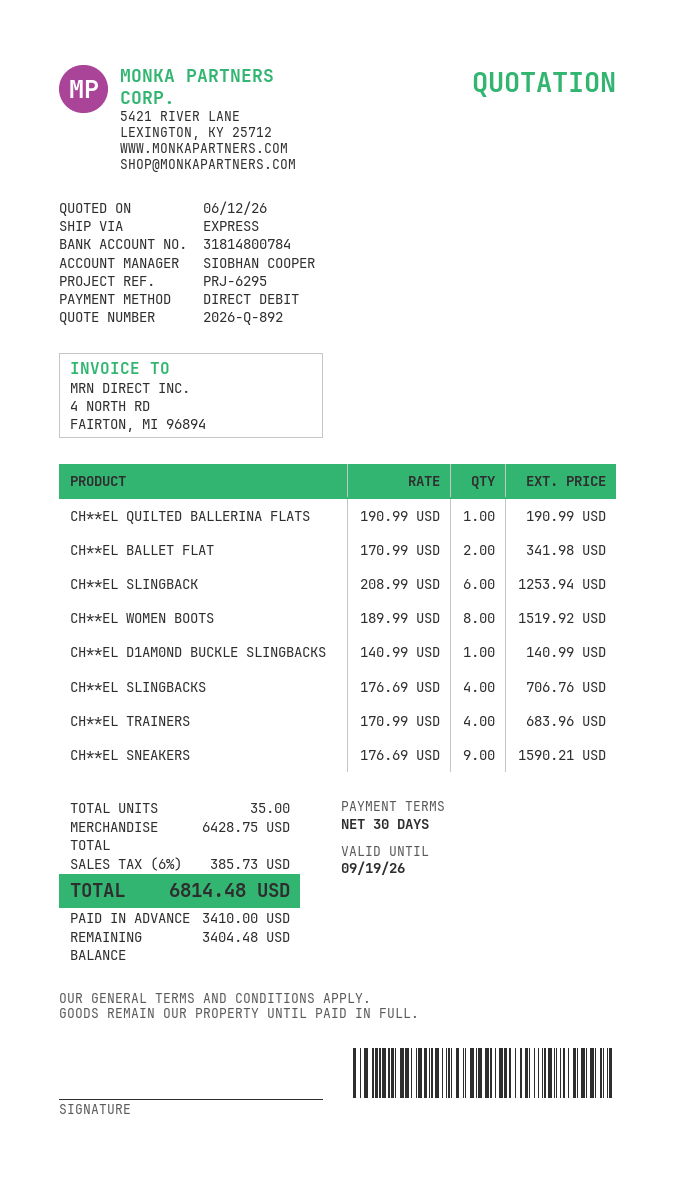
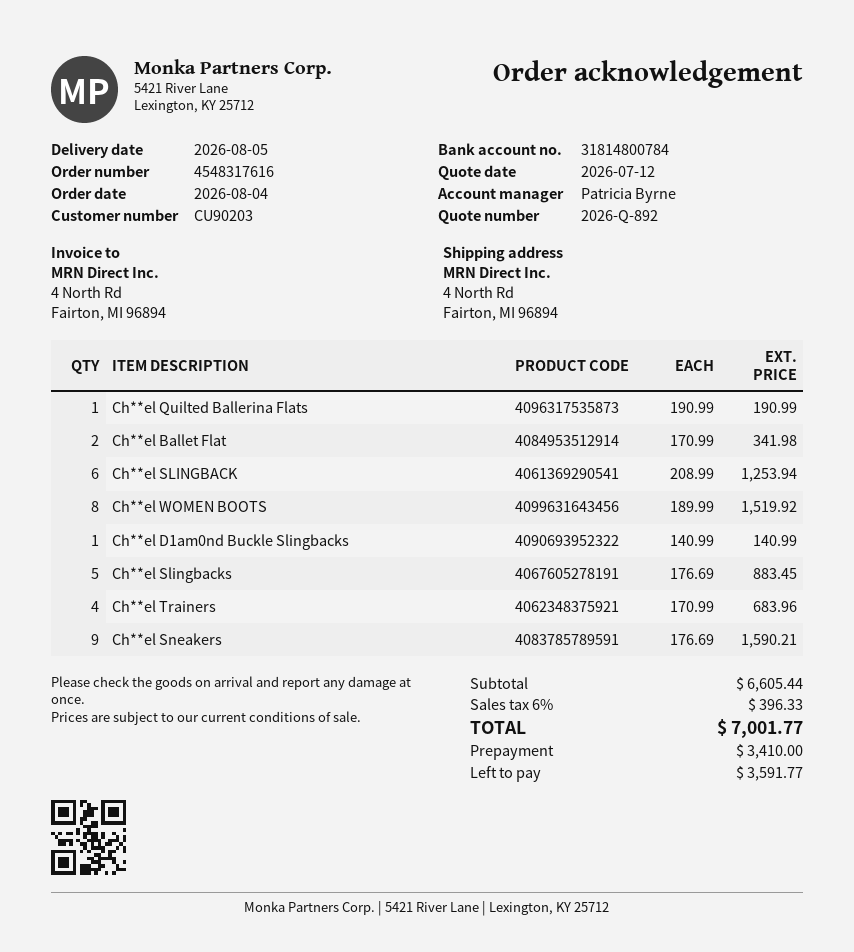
quote date: 2026-06-12 -> 2026-07-12
sales rep: SIOBHAN COOPER -> Patricia Byrne
CH**EL SLINGBACKS: 4 x 176.69 = 706.76 -> 5 x 176.69 = 883.45
subtotal: 6428.75 -> 6605.44
tax: 6% = 385.73 -> 6% = 396.33
total: 6814.48 -> 7001.77
balance: 3404.48 -> 3591.77

